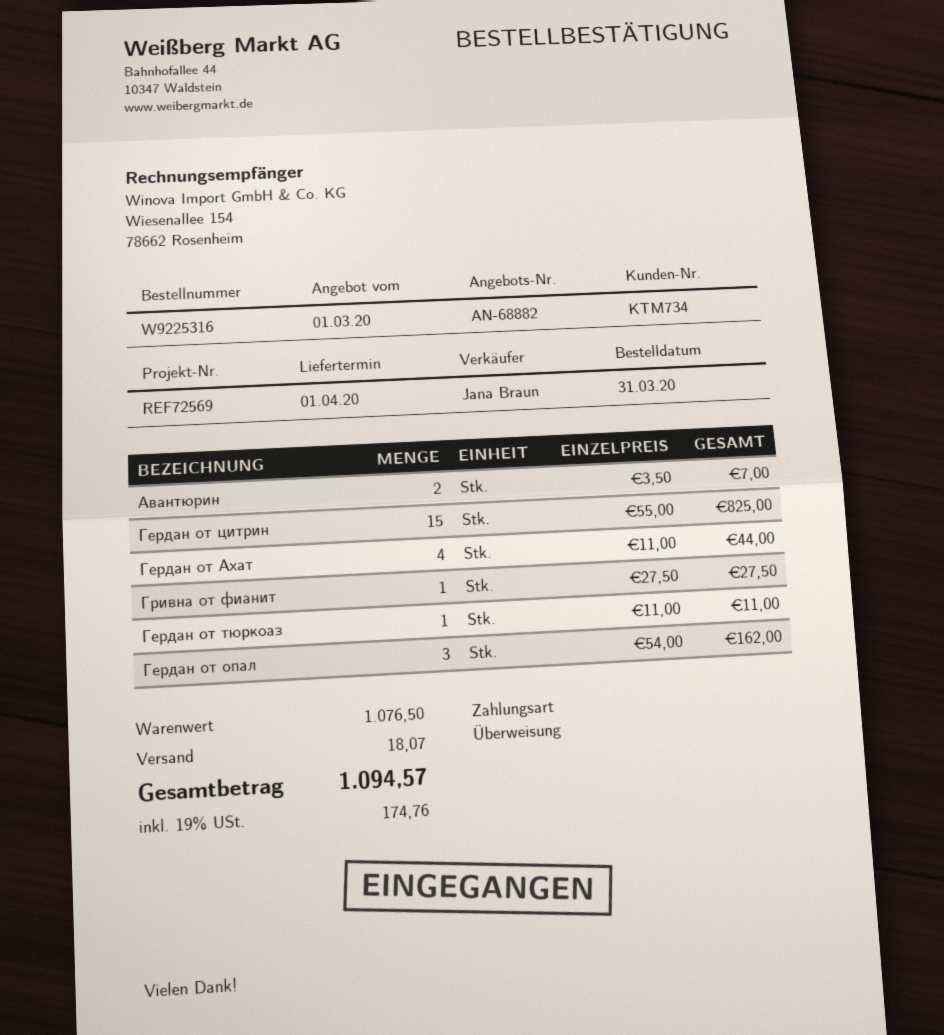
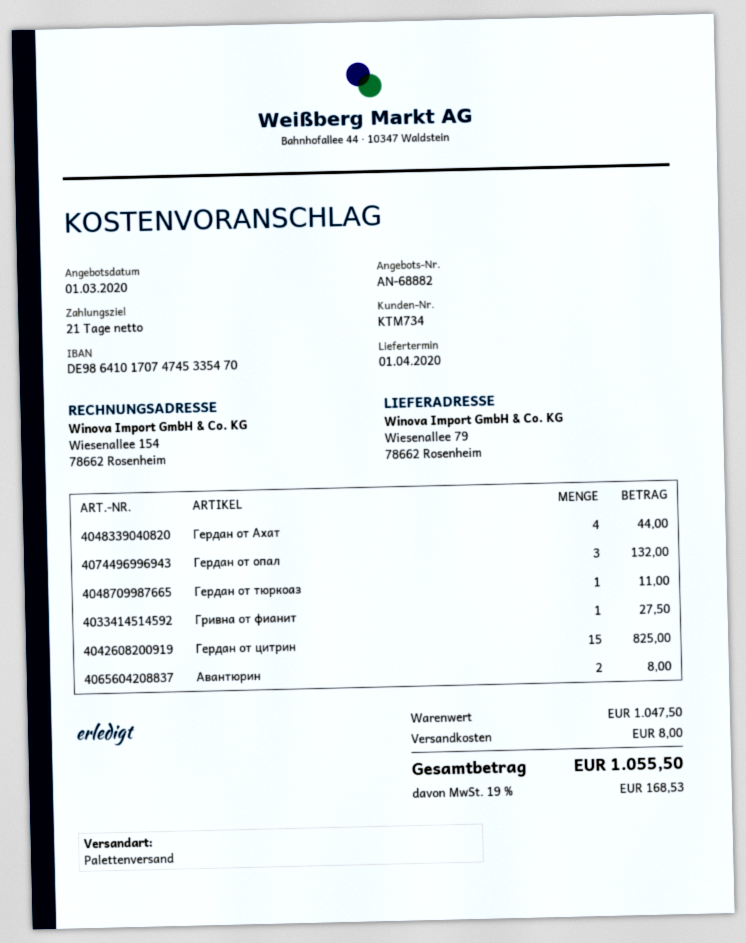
Авантюрин: 2 for 7.00 -> 2 for 8.00
Гердан от опал: 3 for 162.00 -> 3 for 132.00
subtotal: 1076.50 -> 1047.50
shipping: 18.07 -> 8.00
tax: 19% = 174.76 -> 19% = 168.53
total: 1094.57 -> 1055.50

